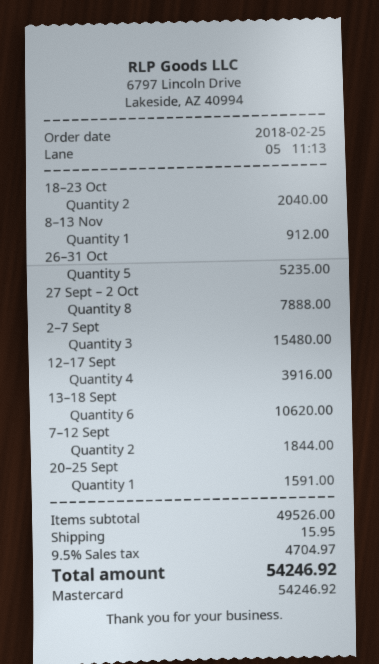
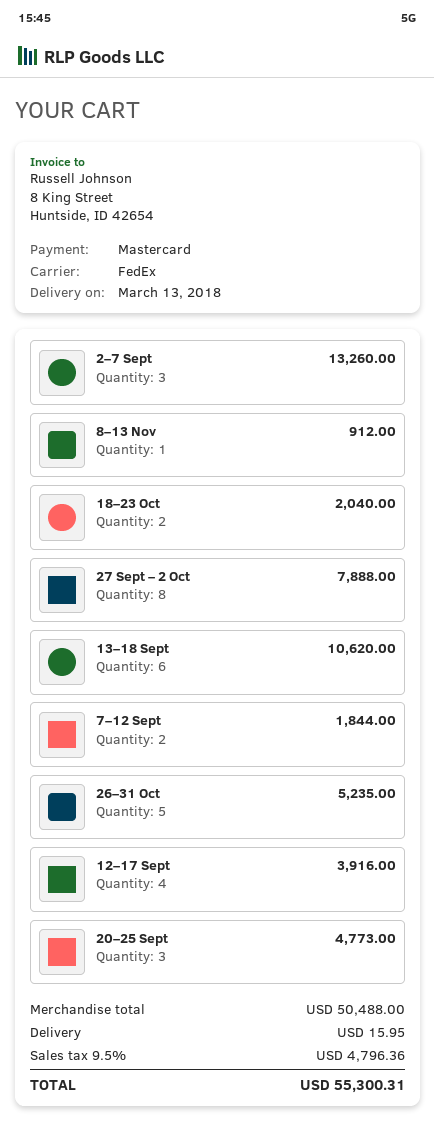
2–7 Sept: 3 for 15480.00 -> 3 for 13260.00
20–25 Sept: 1 for 1591.00 -> 3 for 4773.00
subtotal: 49526.00 -> 50488.00
tax: 9.5% = 4704.97 -> 9.5% = 4796.36
total: 54246.92 -> 55300.31

